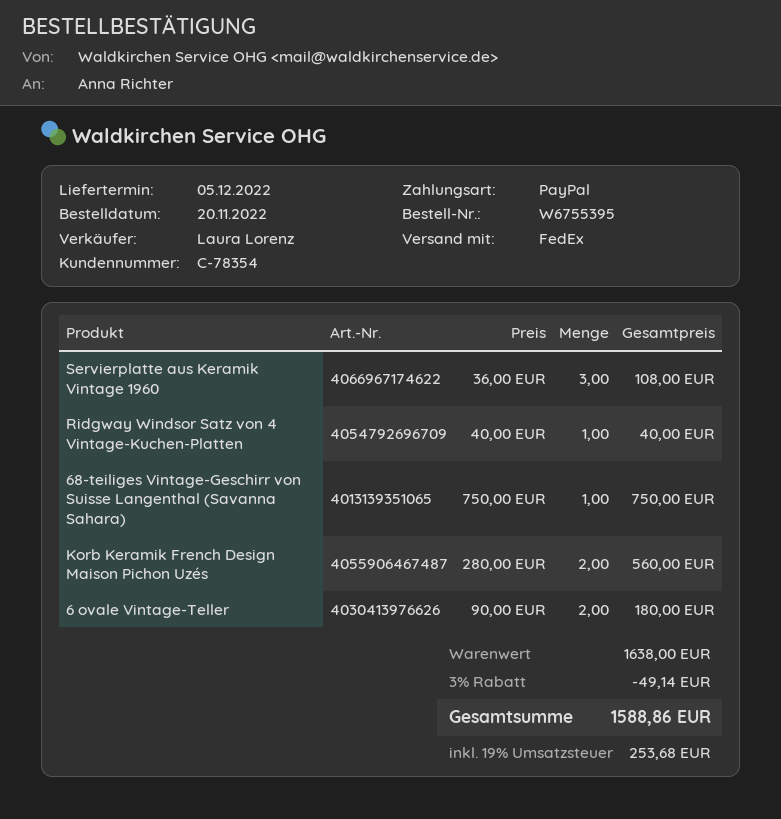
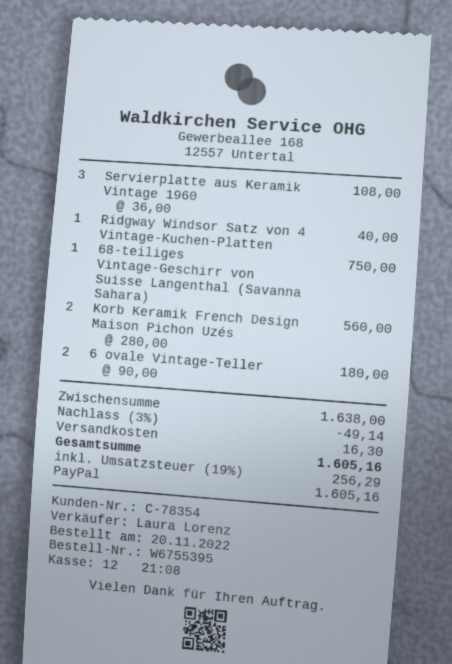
shipping: none -> 16.30
tax: 19% = 253.68 -> 19% = 256.29
total: 1588.86 -> 1605.16

